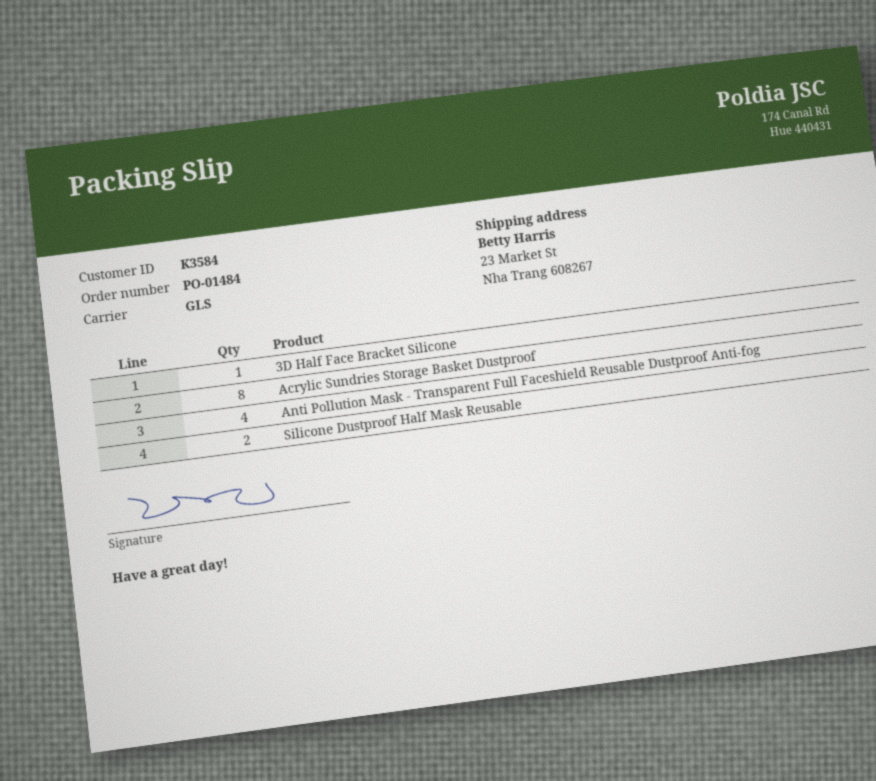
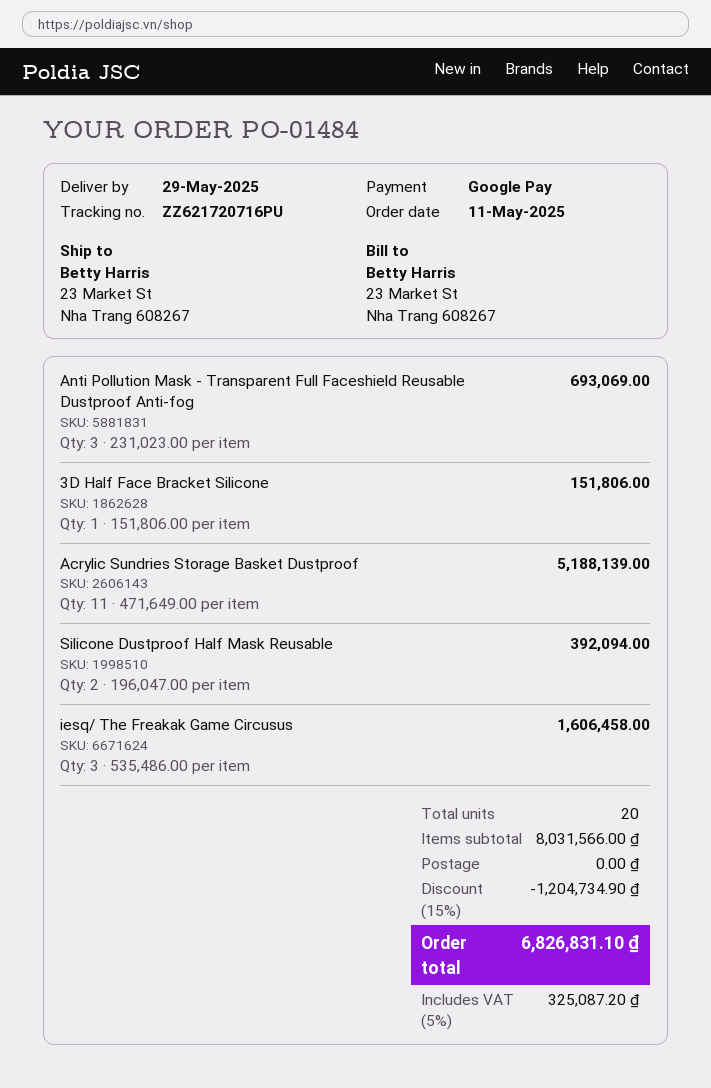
Acrylic Sundries Storage Basket Dustproof: 8 -> 11
Anti Pollution Mask - Transparent Full Faceshield Reusable Dustproof Anti-fog: 4 -> 3
iesq/ The Freakak Game Circusus: none -> 3

